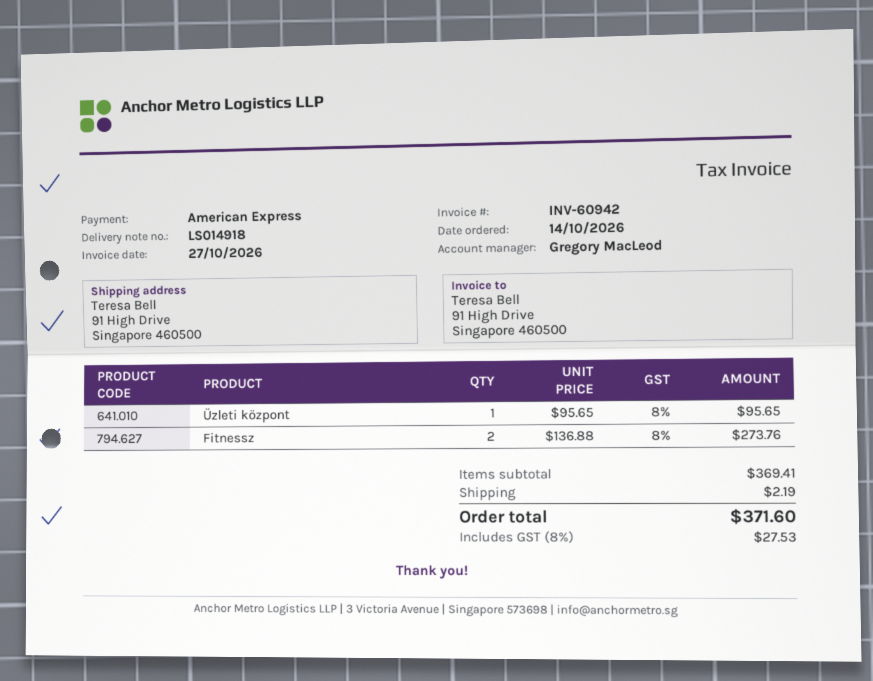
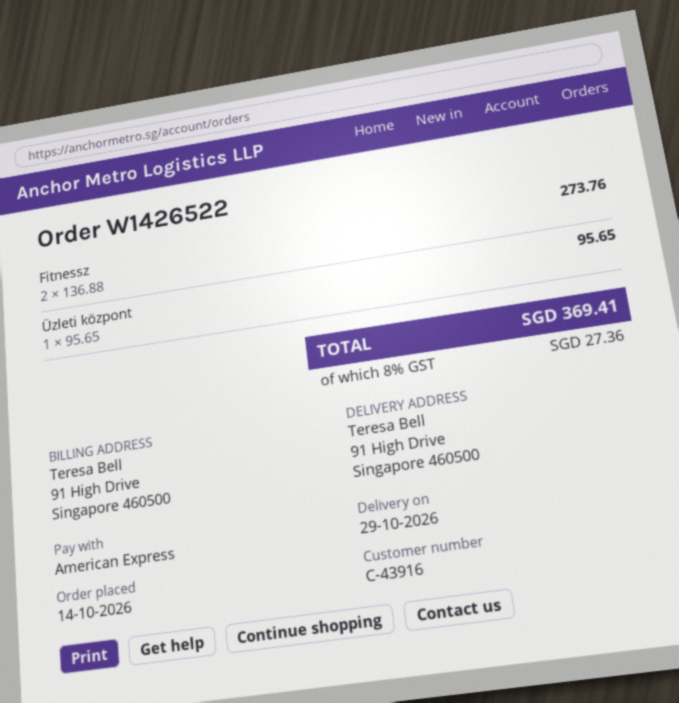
shipping: 2.19 -> none
tax: 8% = 27.53 -> 8% = 27.36
total: 371.60 -> 369.41

